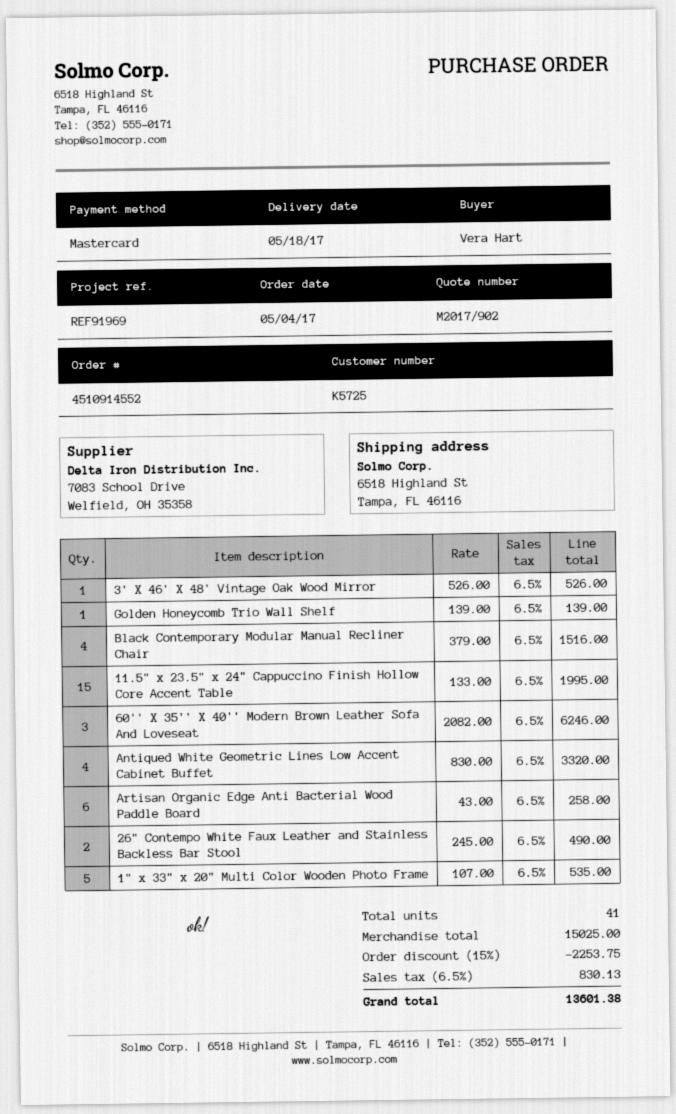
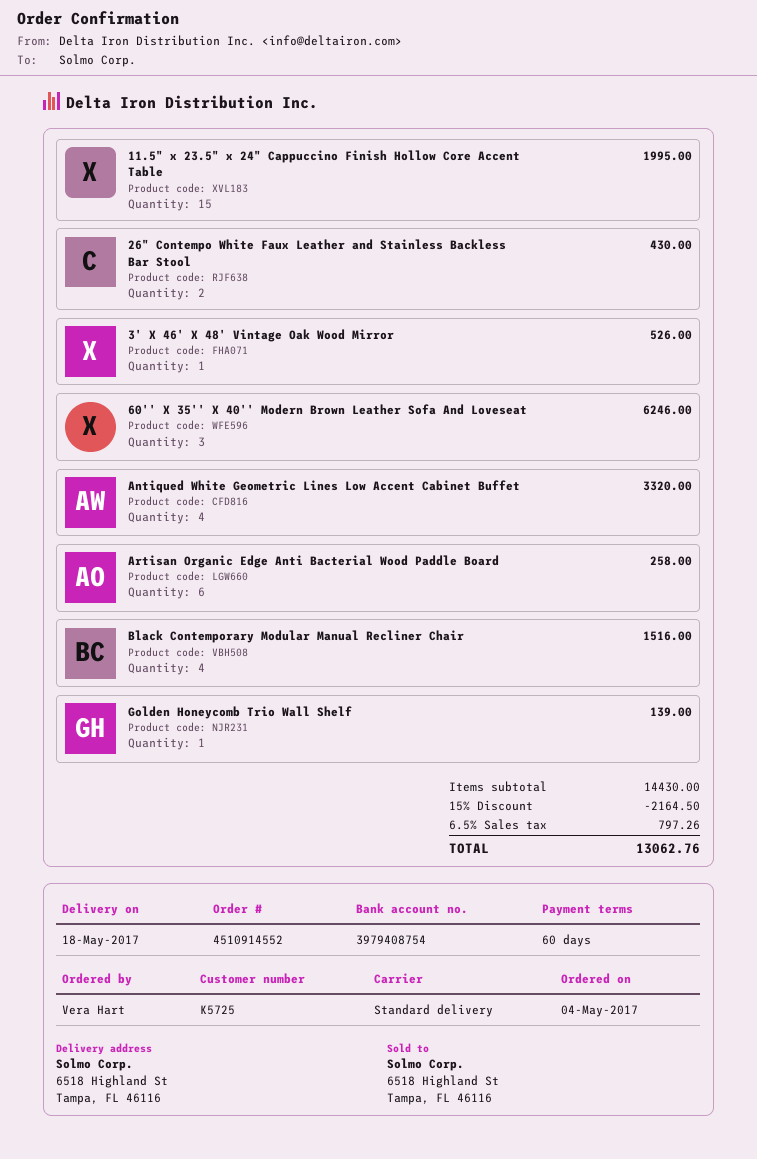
26" Contempo White Faux Leather and Stainless Backless Bar Stool: 2 for 490.00 -> 2 for 430.00
1" x 33" x 20" Multi Color Wooden Photo Frame: 5 for 535.00 -> none
subtotal: 15025.00 -> 14430.00
discount: 15% = 2253.75 -> 15% = 2164.50
tax: 6.5% = 830.13 -> 6.5% = 797.26
total: 13601.38 -> 13062.76

